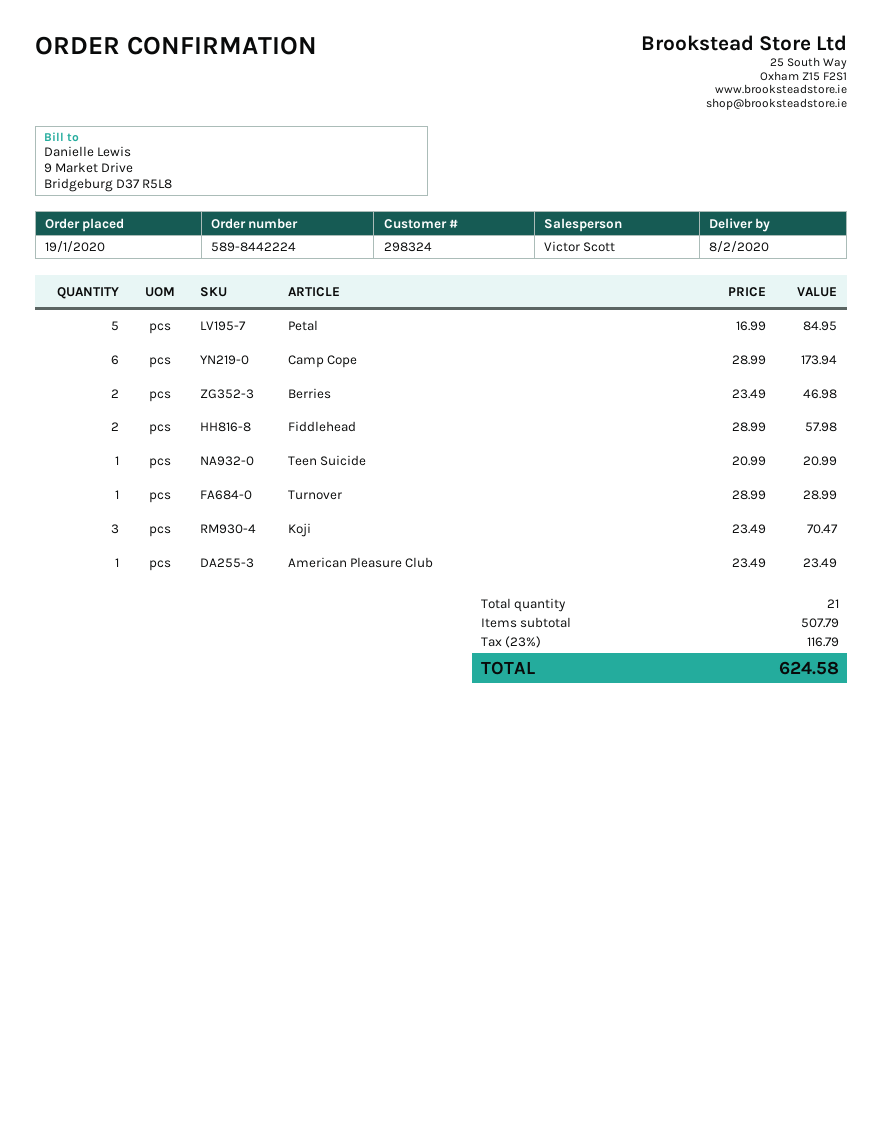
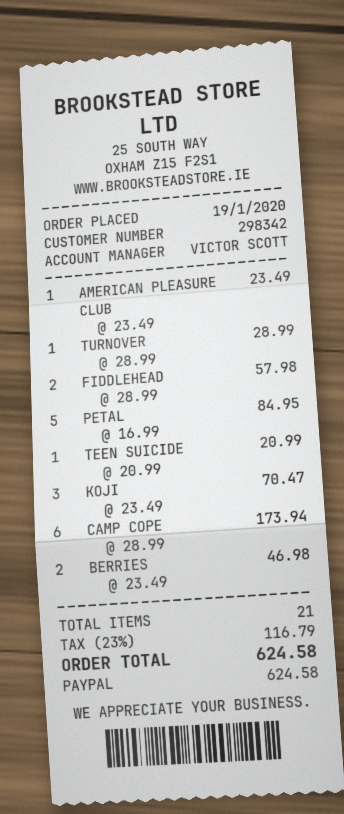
customer number: 298324 -> 298342

